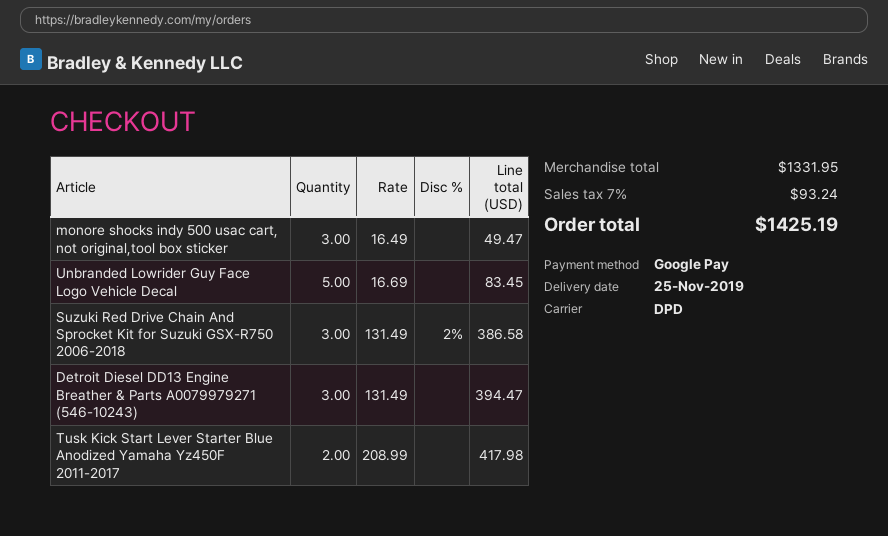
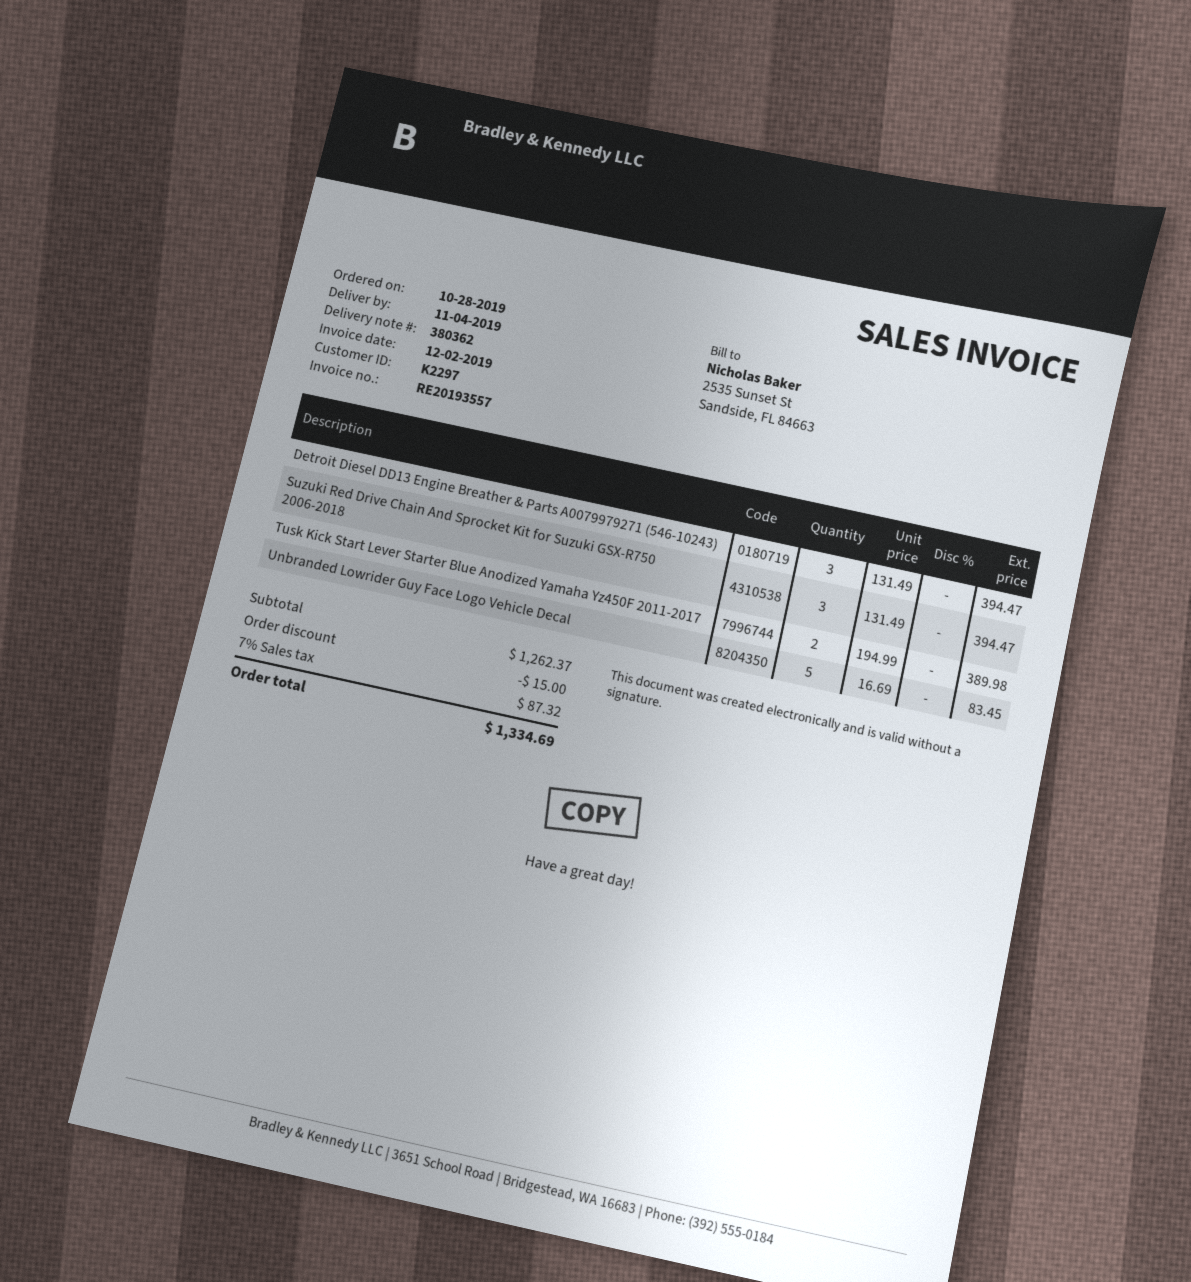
delivery date: 2019-11-25 -> 2019-11-04
monore shocks indy 500 usac cart, not original,tool box sticker: 3 x 16.49 = 49.47 -> none
Suzuki Red Drive Chain And Sprocket Kit for Suzuki GSX-R750 2006-2018: 3 x 131.49 - 2% = 386.58 -> 3 x 131.49 = 394.47
Tusk Kick Start Lever Starter Blue Anodized Yamaha Yz450F 2011-2017: 2 x 208.99 = 417.98 -> 2 x 194.99 = 389.98
subtotal: 1331.95 -> 1262.37
discount: none -> 15.00
tax: 7% = 93.24 -> 7% = 87.32
total: 1425.19 -> 1334.69

